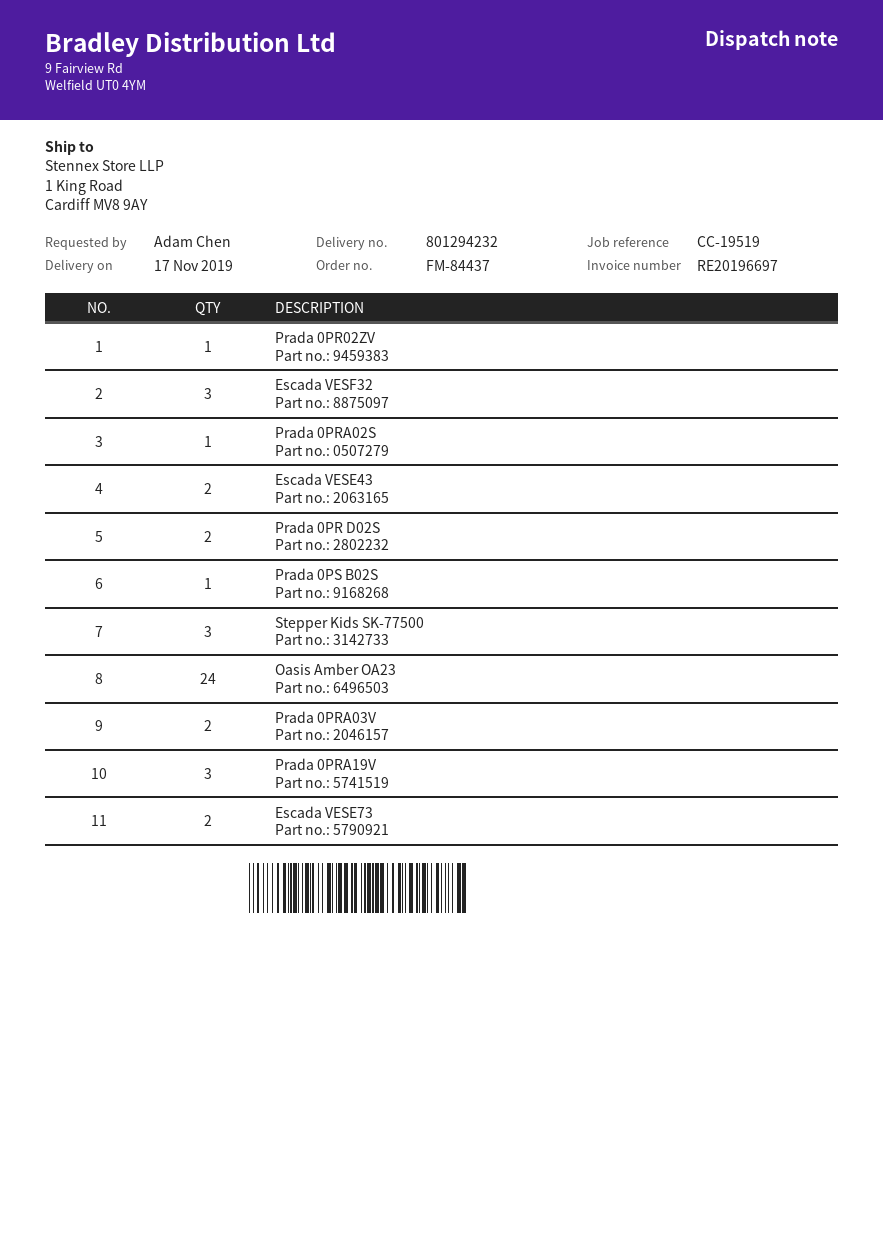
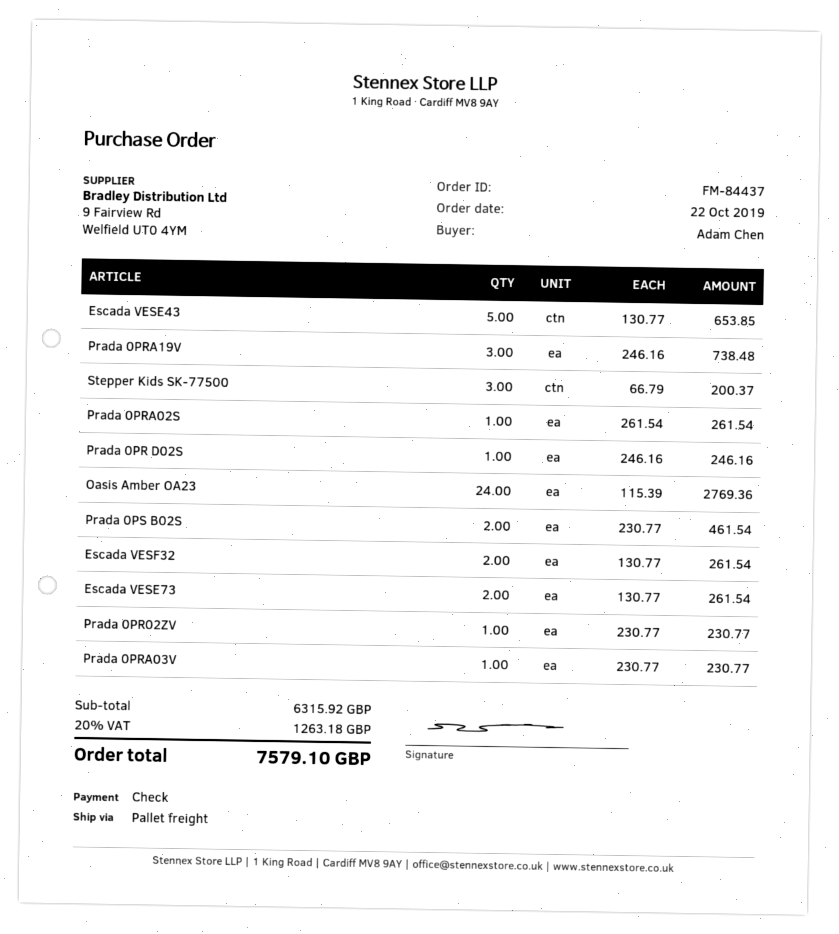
Escada VESF32: 3 -> 2
Escada VESE43: 2 -> 5
Prada 0PR D02S: 2 -> 1
Prada 0PS B02S: 1 -> 2
Prada 0PRA03V: 2 -> 1

